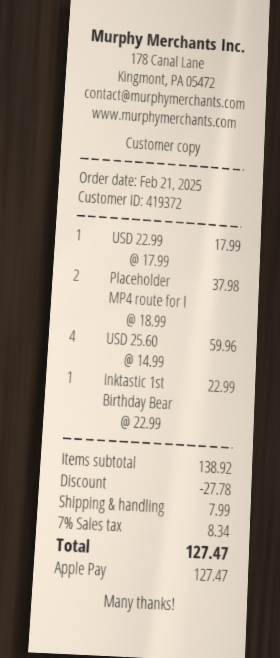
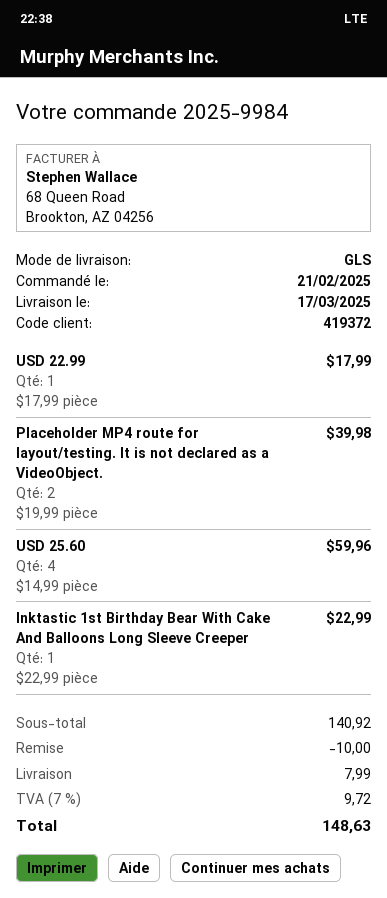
Placeholder MP4 route for l: 2 x 18.99 = 37.98 -> 2 x 19.99 = 39.98
subtotal: 138.92 -> 140.92
discount: 27.78 -> 10.00
tax: 7% = 8.34 -> 7% = 9.72
total: 127.47 -> 148.63

